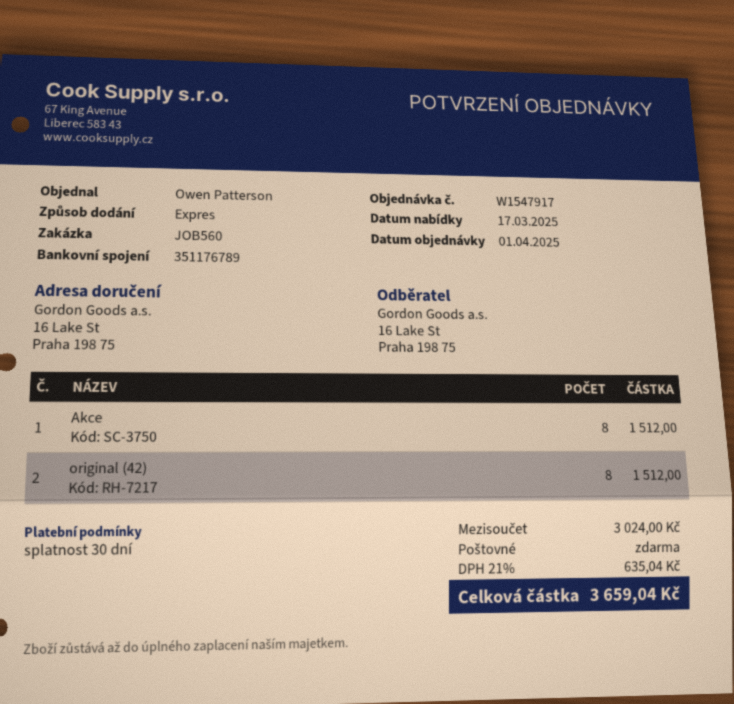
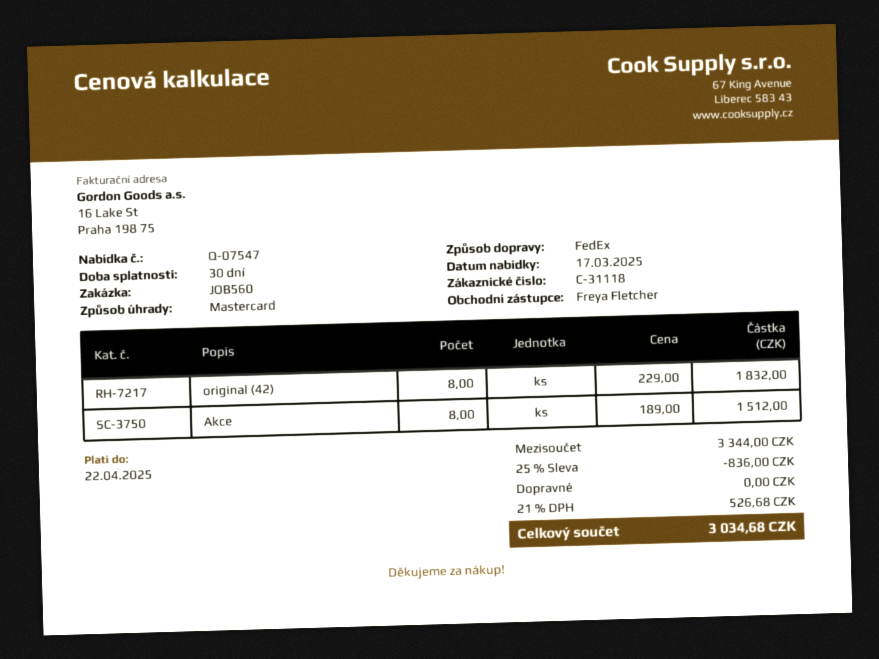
shipping method: express -> FedEx
original (42): 8 for 1512.00 -> 8 for 1832.00
subtotal: 3024.00 -> 3344.00
discount: none -> 25% = 836.00
tax: 21% = 635.04 -> 21% = 526.68
total: 3659.04 -> 3034.68

